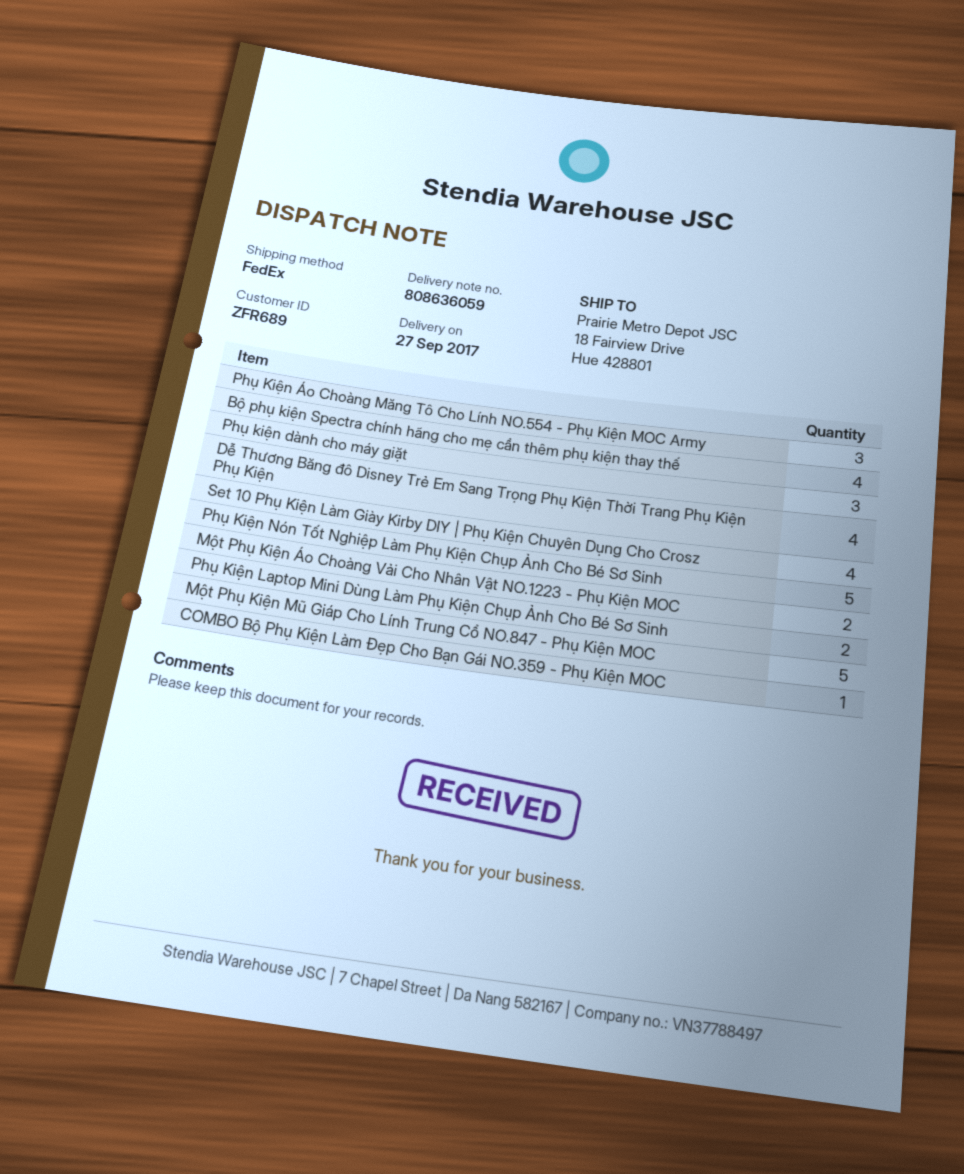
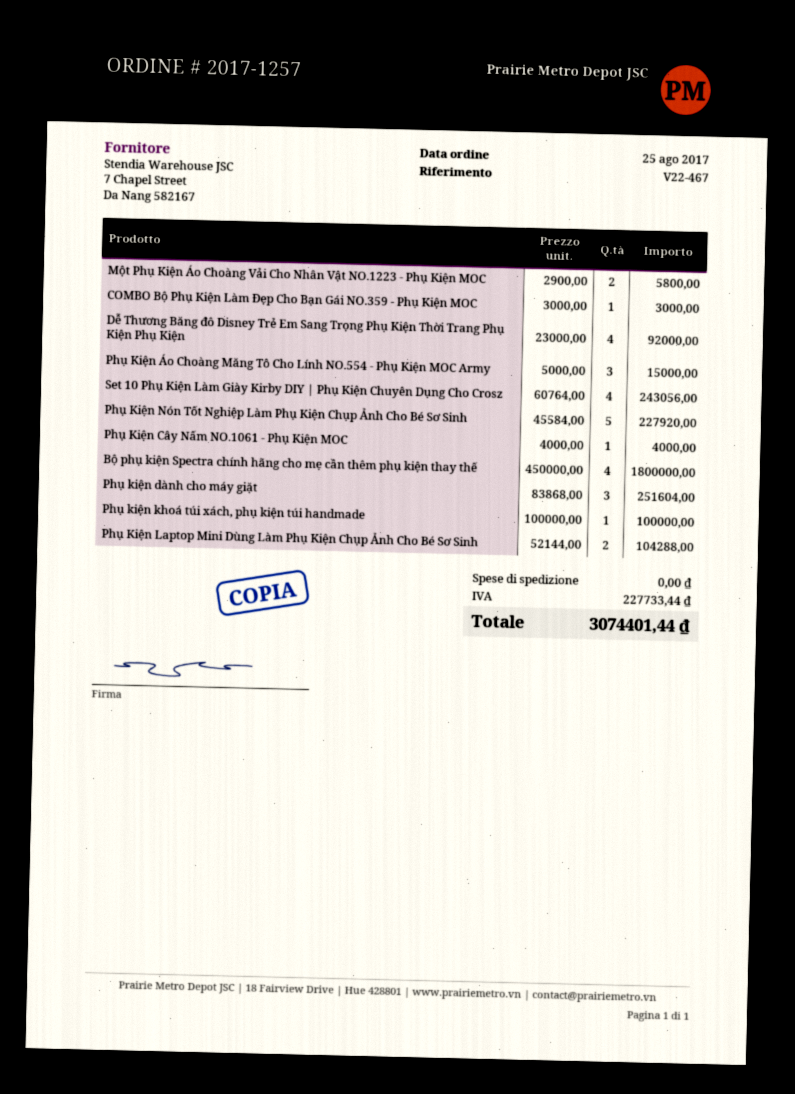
Một Phụ Kiện Mũ Giáp Cho Lính Trung Cổ NO.847 - Phụ Kiện MOC: 5 -> none
Phụ Kiện Cây Nấm NO.1061 - Phụ Kiện MOC: none -> 1
Phụ kiện khoá túi xách, phụ kiện túi handmade: none -> 1

